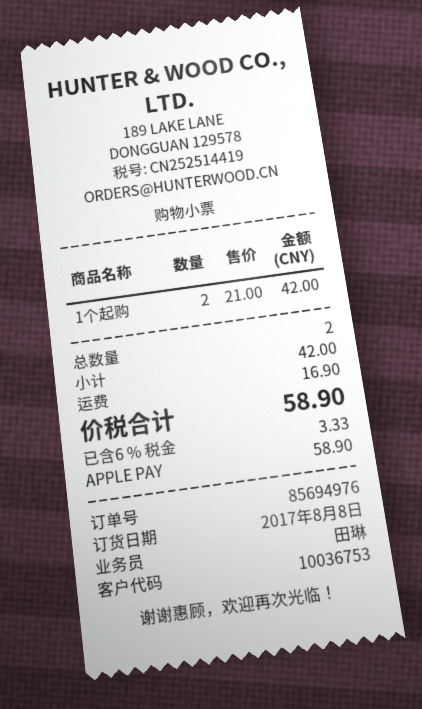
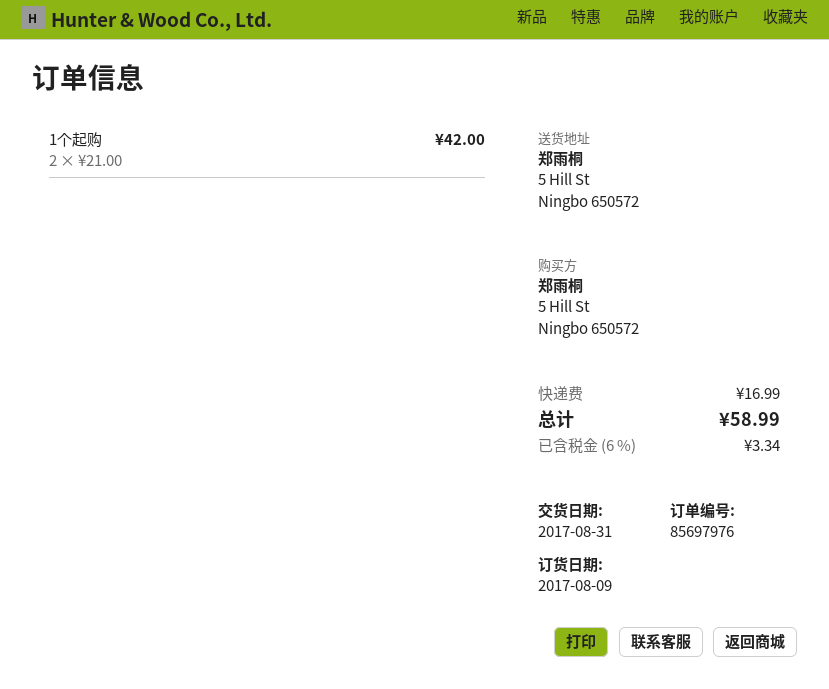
order number: 85694976 -> 85697976
order date: 2017-08-08 -> 2017-08-09
shipping: 16.90 -> 16.99
tax: 6% = 3.33 -> 6% = 3.34
total: 58.90 -> 58.99

